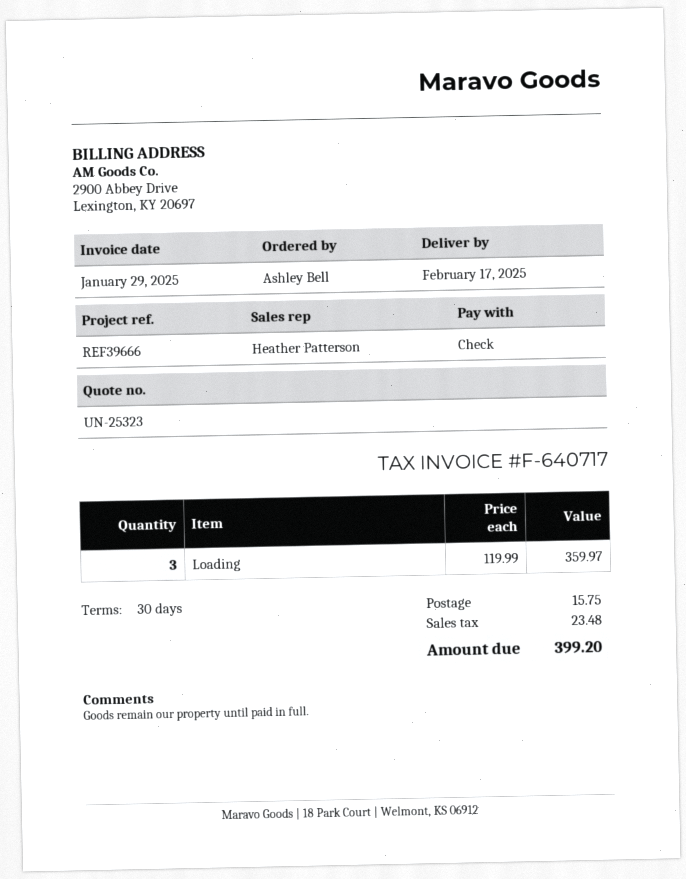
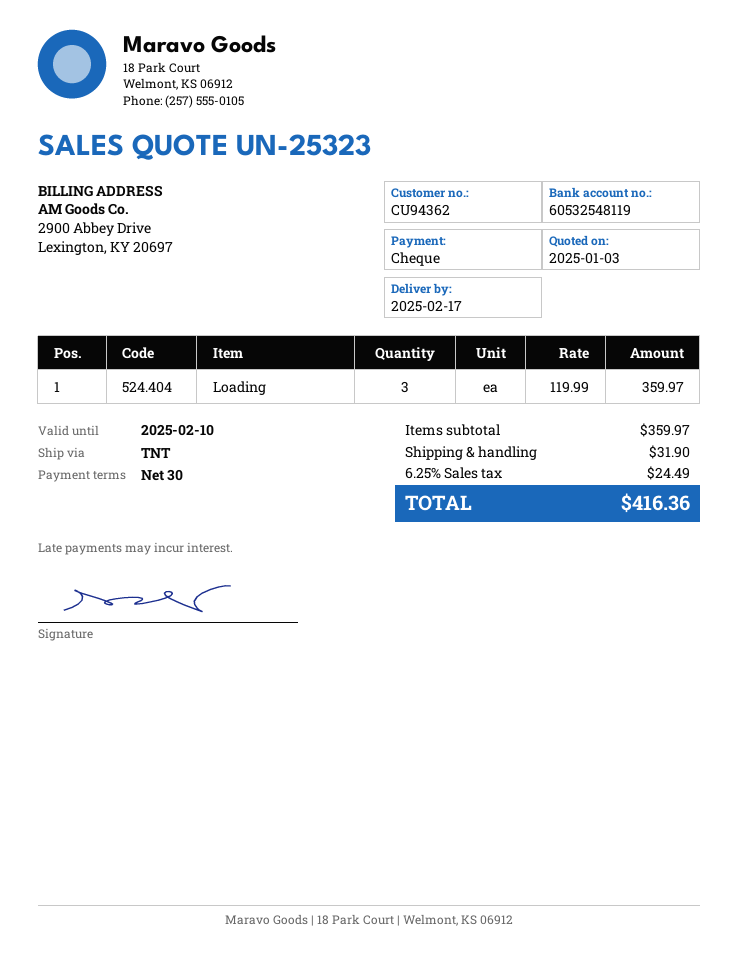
shipping: 15.75 -> 31.90
tax: 23.48 -> 24.49
total: 399.20 -> 416.36

